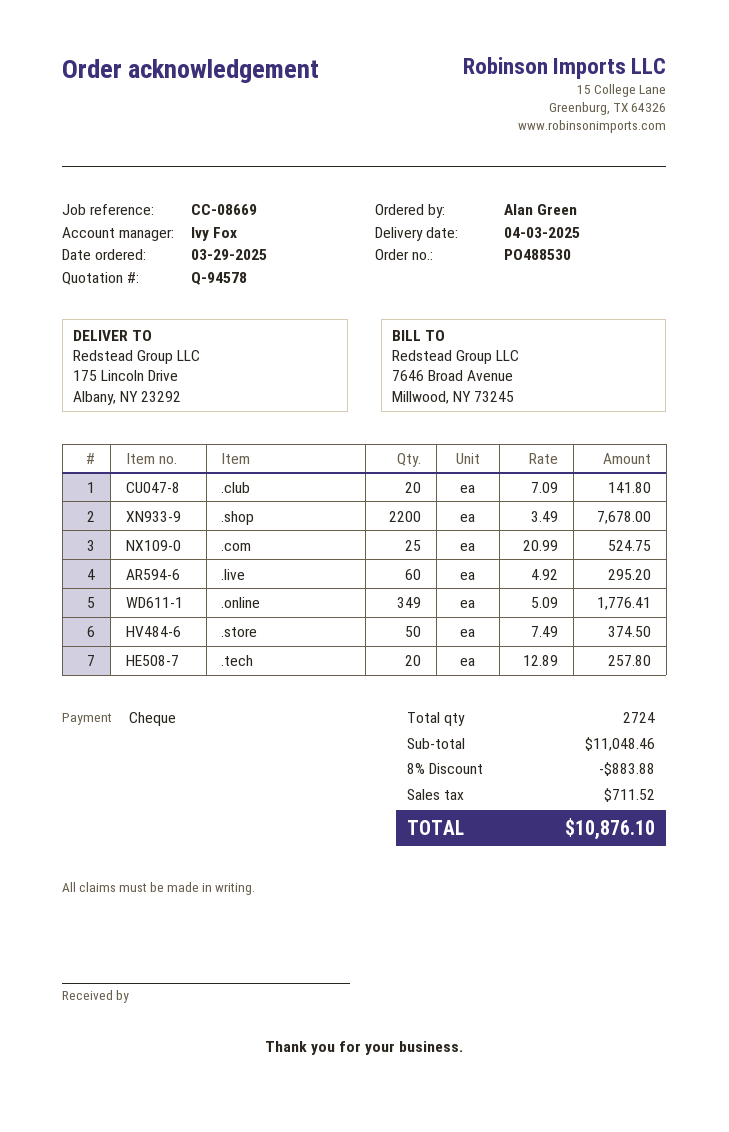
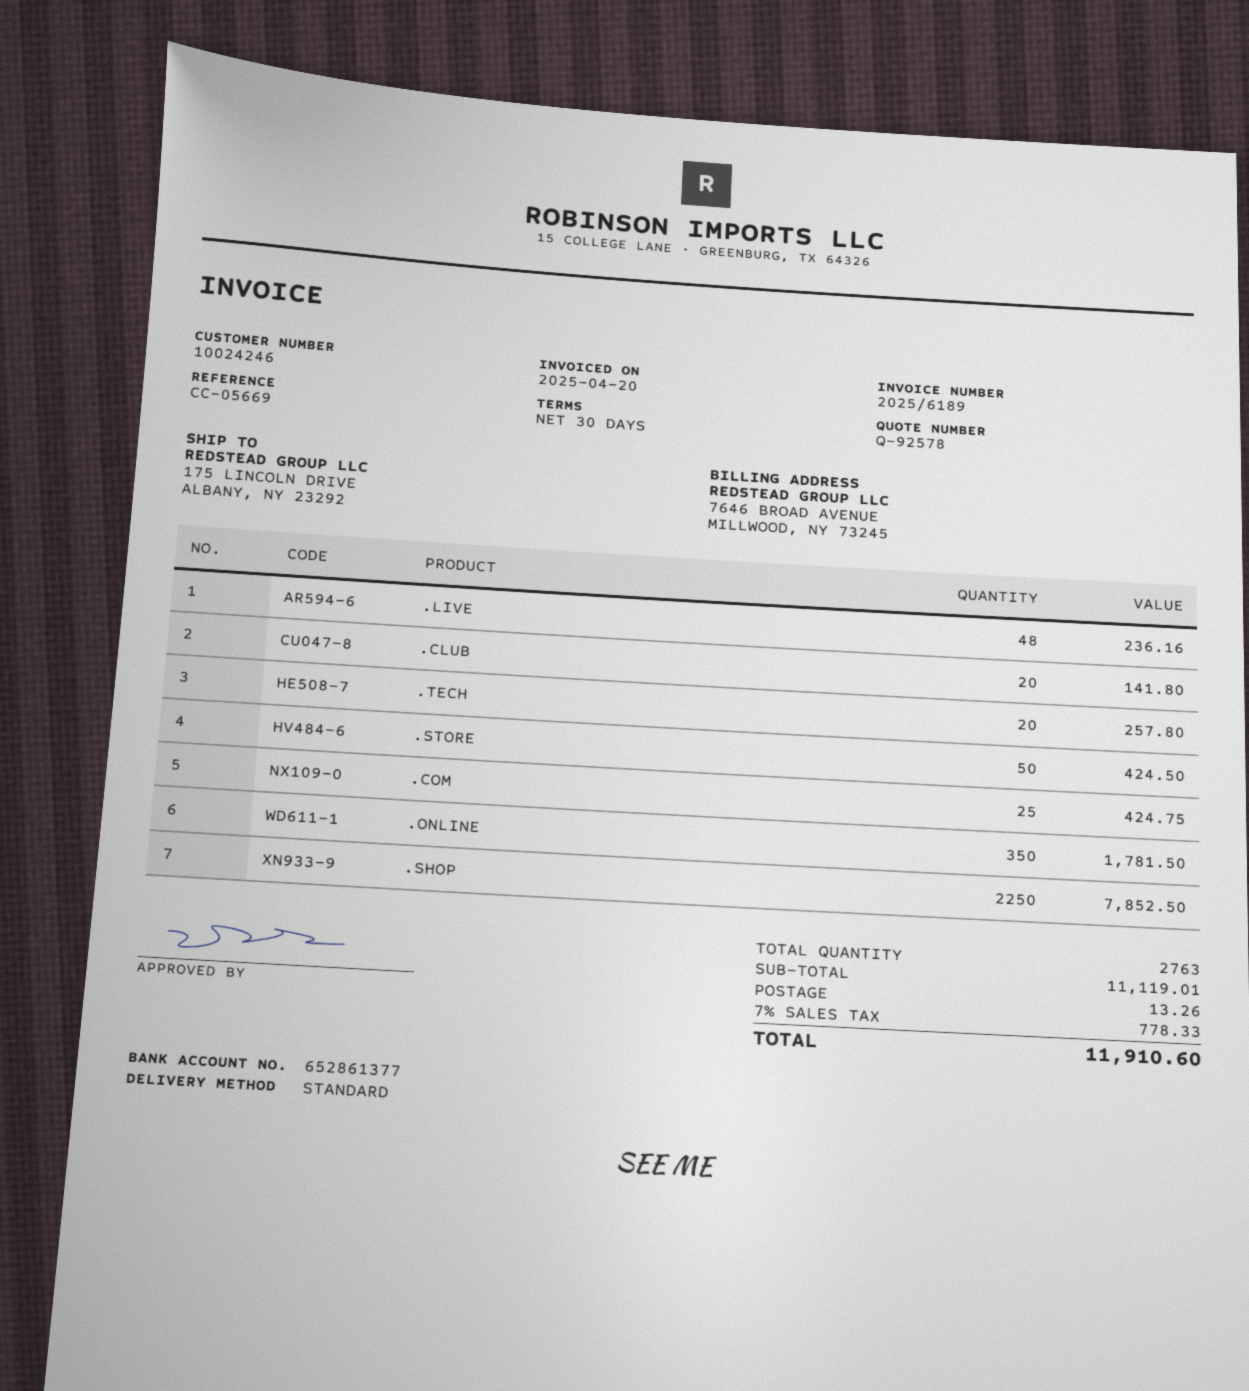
quote number: Q-94578 -> Q-92578
reference: CC-08669 -> CC-05669
.shop: 2200 for 7678.00 -> 2250 for 7852.50
.com: 25 for 524.75 -> 25 for 424.75
.live: 60 for 295.20 -> 48 for 236.16
.online: 349 for 1776.41 -> 350 for 1781.50
.store: 50 for 374.50 -> 50 for 424.50
total quantity: 2724 -> 2763
subtotal: 11048.46 -> 11119.01
discount: 8% = 883.88 -> none
shipping: none -> 13.26
tax: 711.52 -> 778.33
total: 10876.10 -> 11910.60

